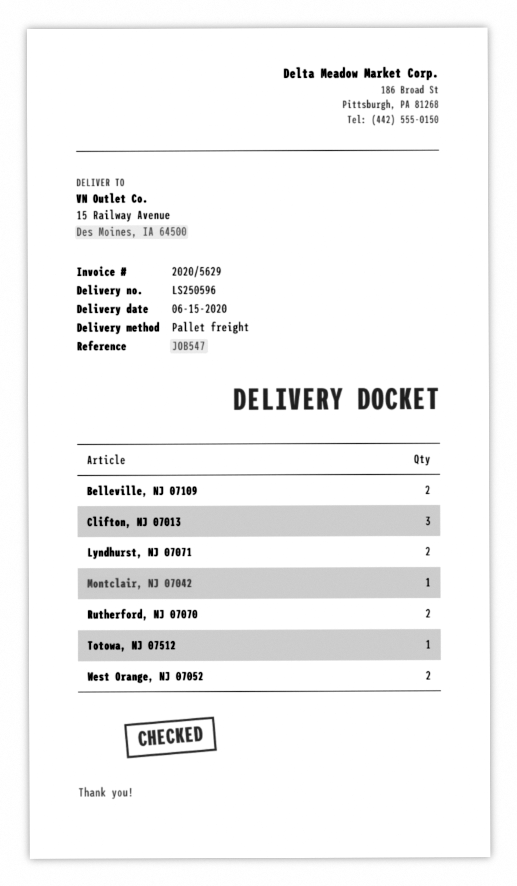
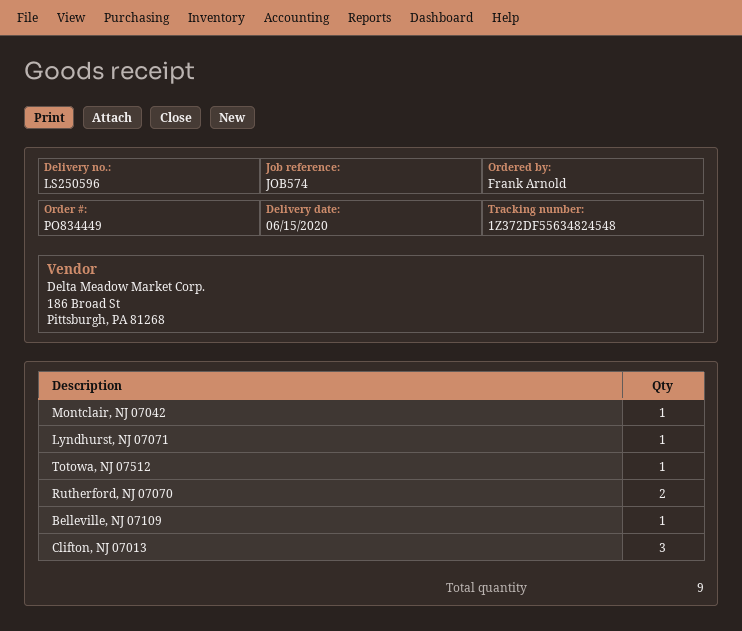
reference: JOB547 -> JOB574
Belleville, NJ 07109: 2 -> 1
Lyndhurst, NJ 07071: 2 -> 1
West Orange, NJ 07052: 2 -> none

